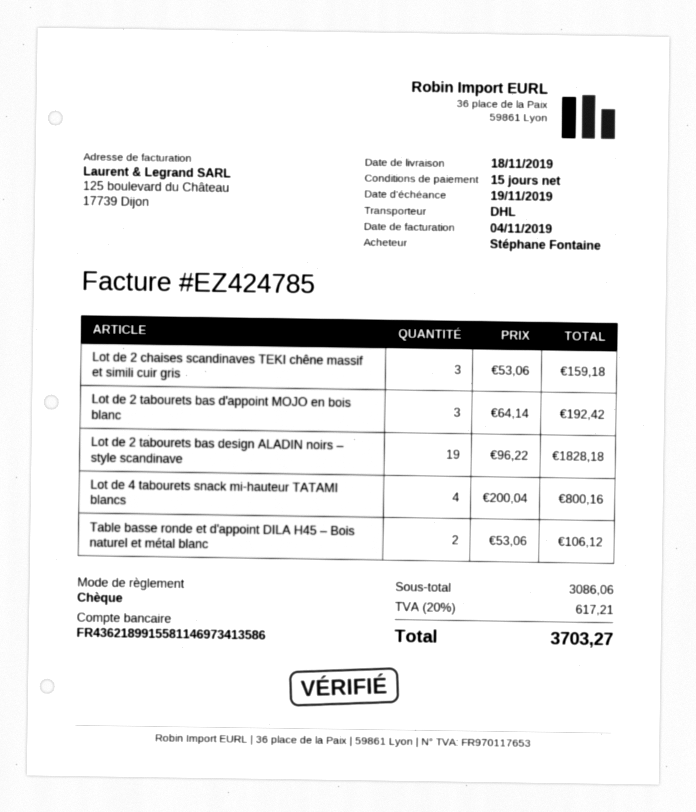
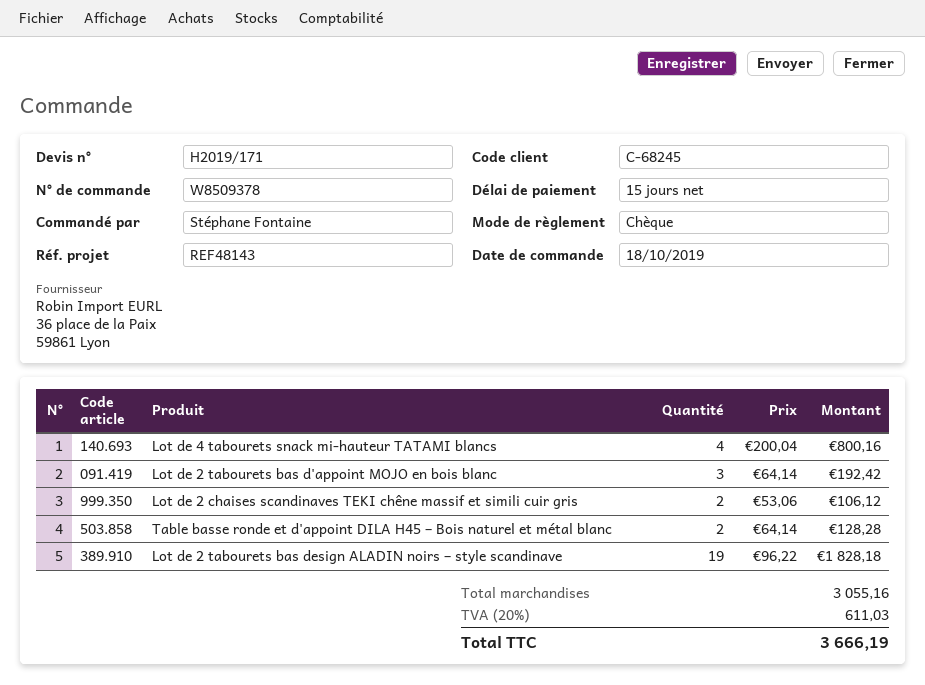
Lot de 2 chaises scandinaves TEKI chêne massif et simili cuir gris: 3 x 53.06 = 159.18 -> 2 x 53.06 = 106.12
Table basse ronde et d'appoint DILA H45 – Bois naturel et métal blanc: 2 x 53.06 = 106.12 -> 2 x 64.14 = 128.28
subtotal: 3086.06 -> 3055.16
tax: 20% = 617.21 -> 20% = 611.03
total: 3703.27 -> 3666.19

